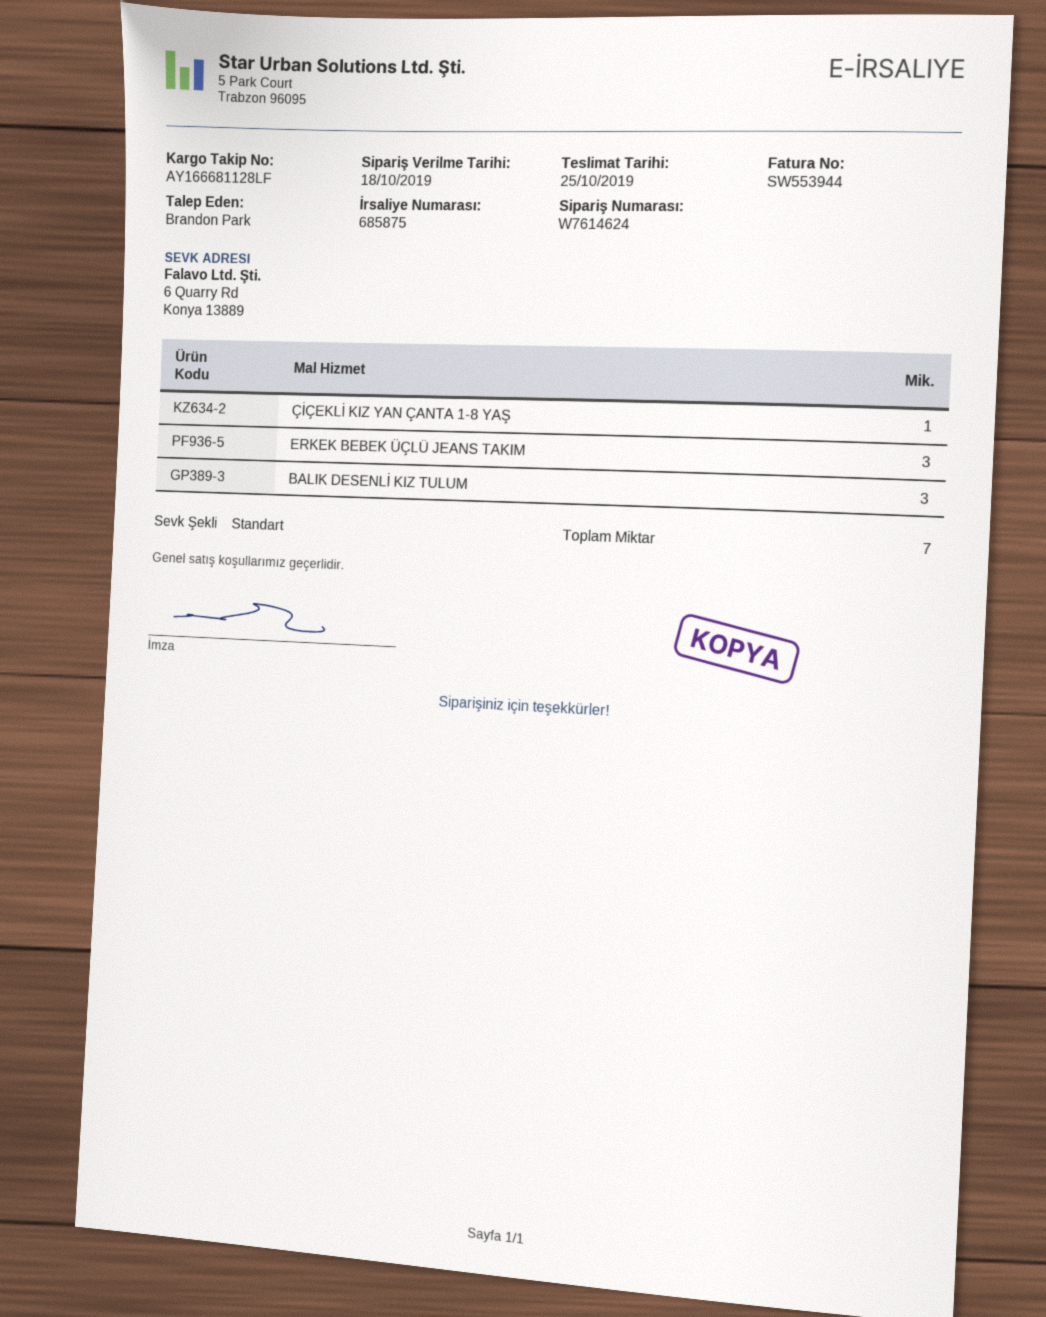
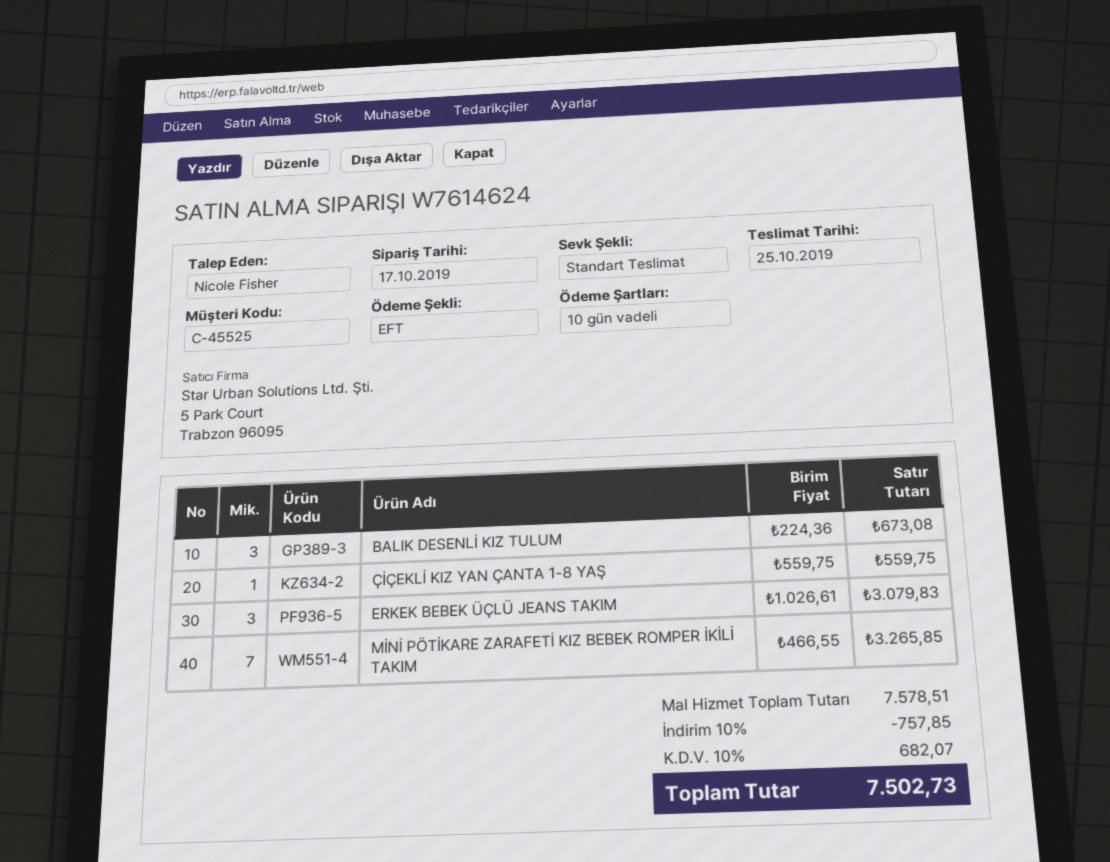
order date: 2019-10-18 -> 2019-10-17
ordered by: Brandon Park -> Nicole Fisher
MİNİ PÖTİKARE ZARAFETİ KIZ BEBEK ROMPER İKİLİ TAKIM: none -> 7

